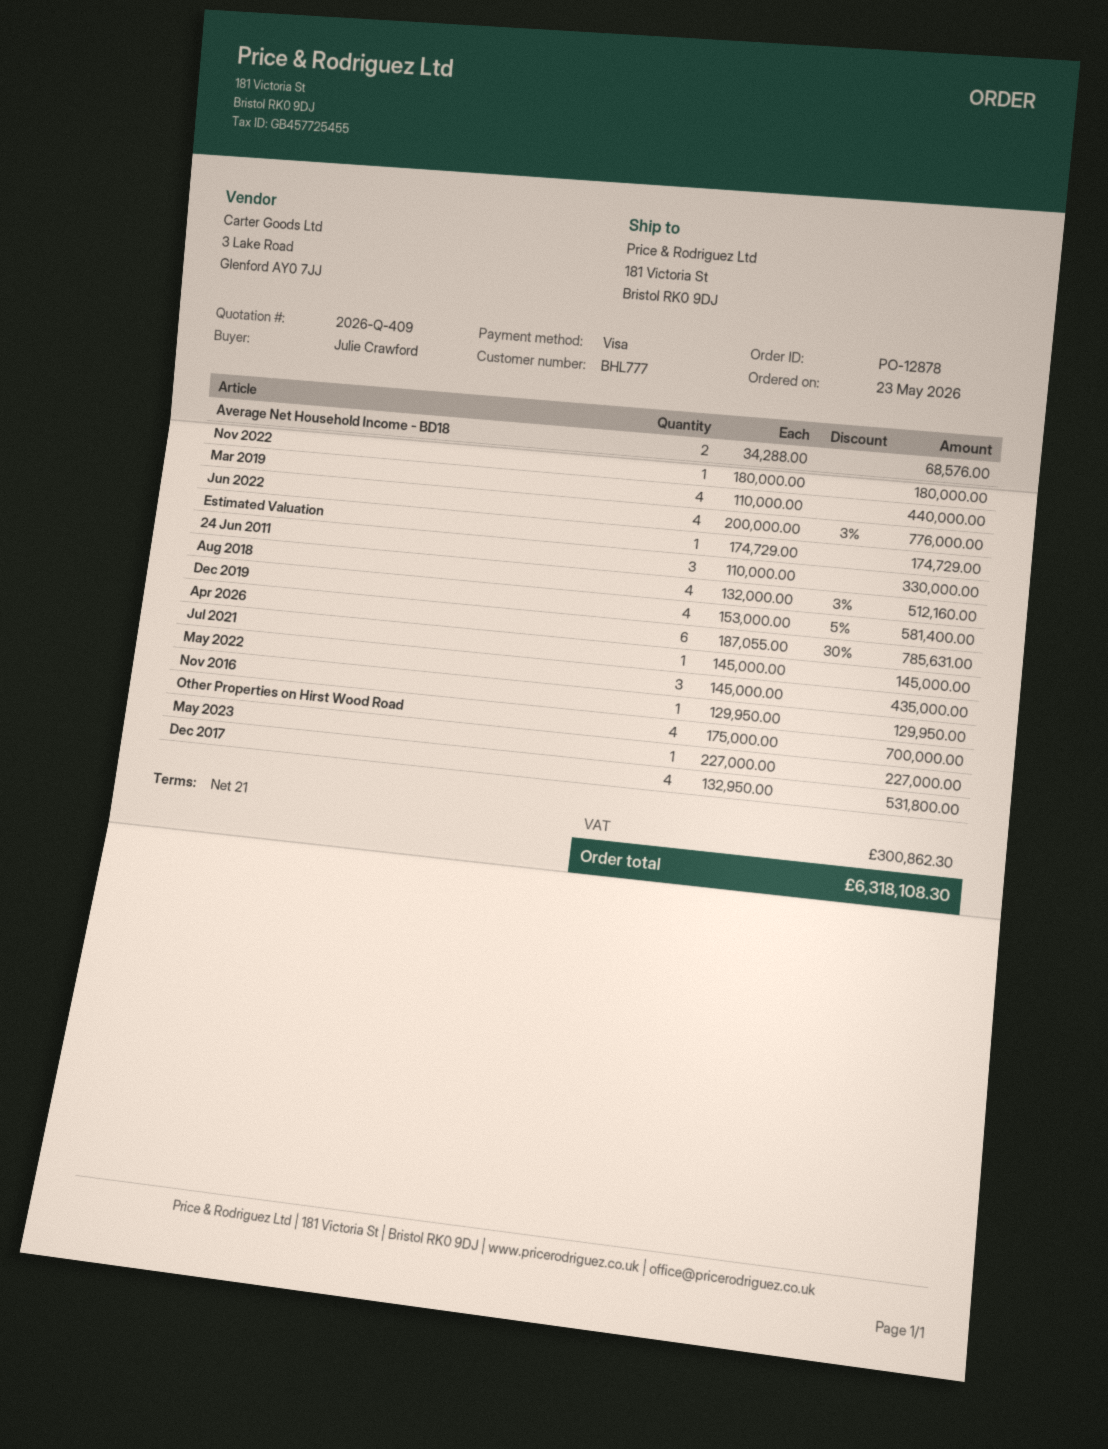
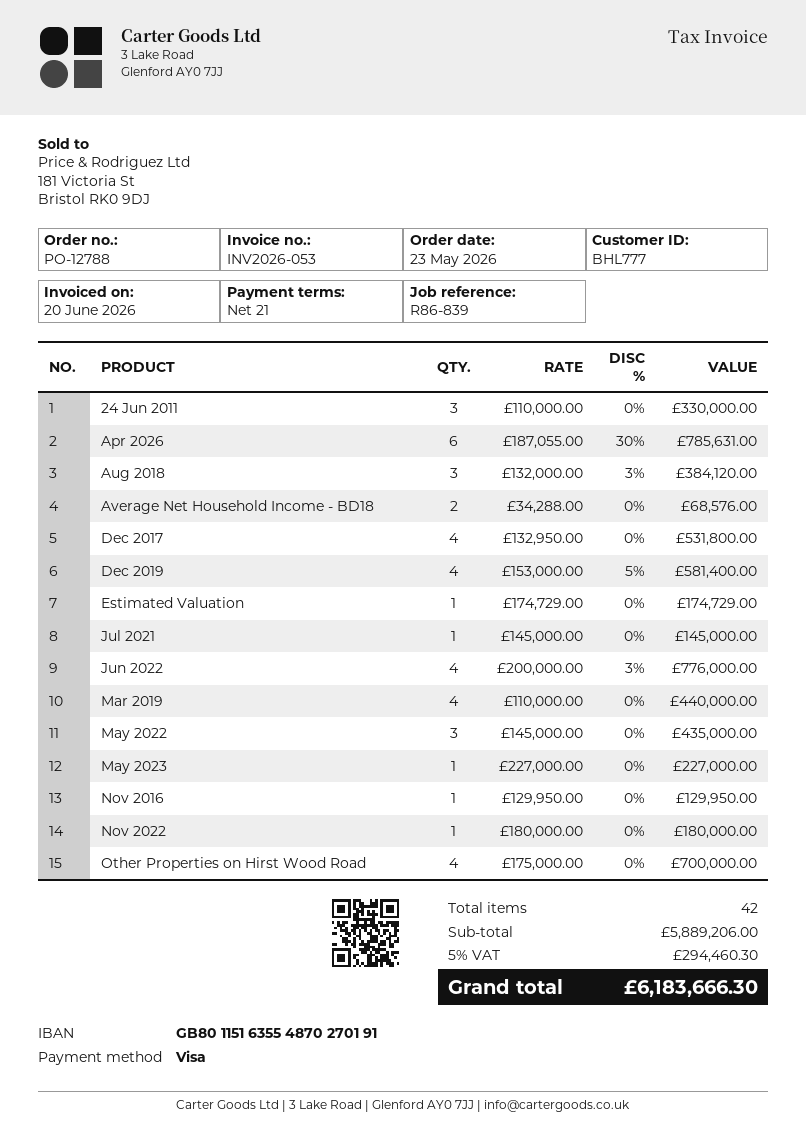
order number: PO-12878 -> PO-12788
Aug 2018: 4 x 132000.00 - 3% = 512160.00 -> 3 x 132000.00 - 3% = 384120.00
tax: 300862.30 -> 294460.30
total: 6318108.30 -> 6183666.30

